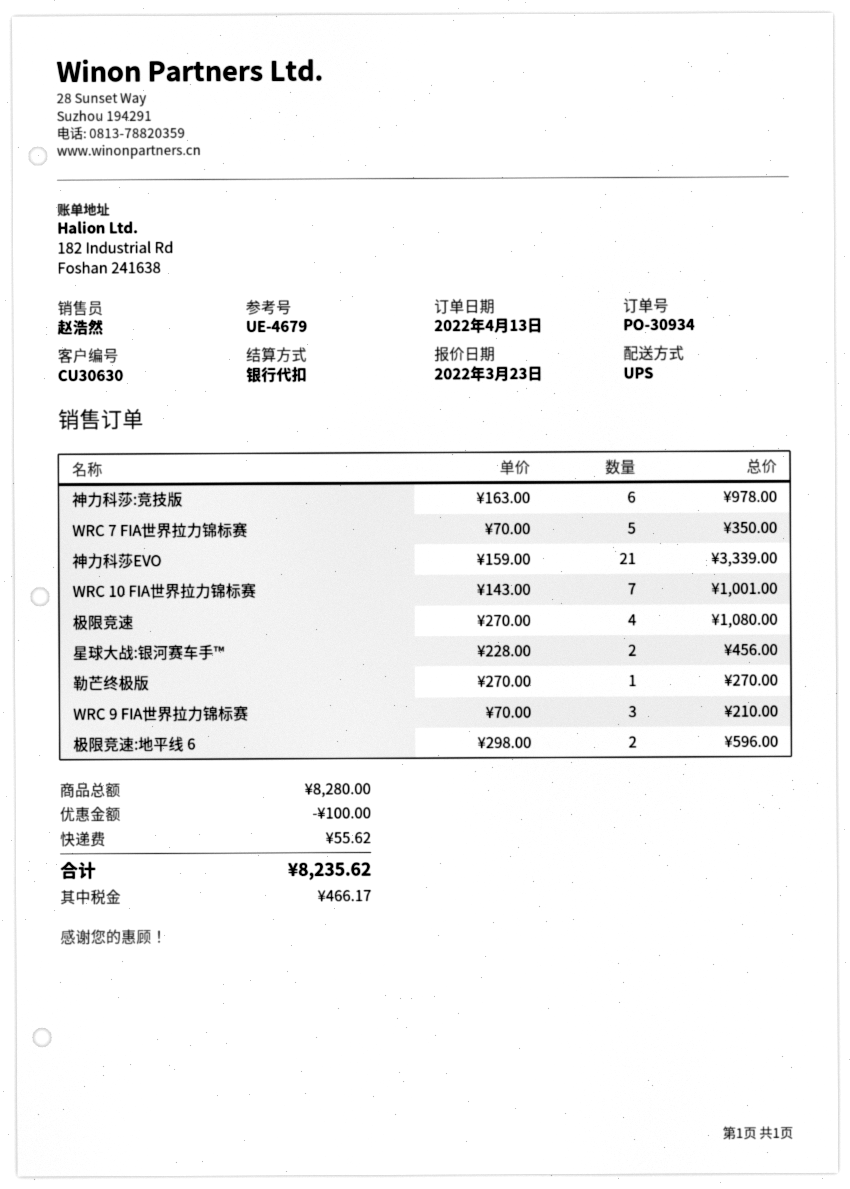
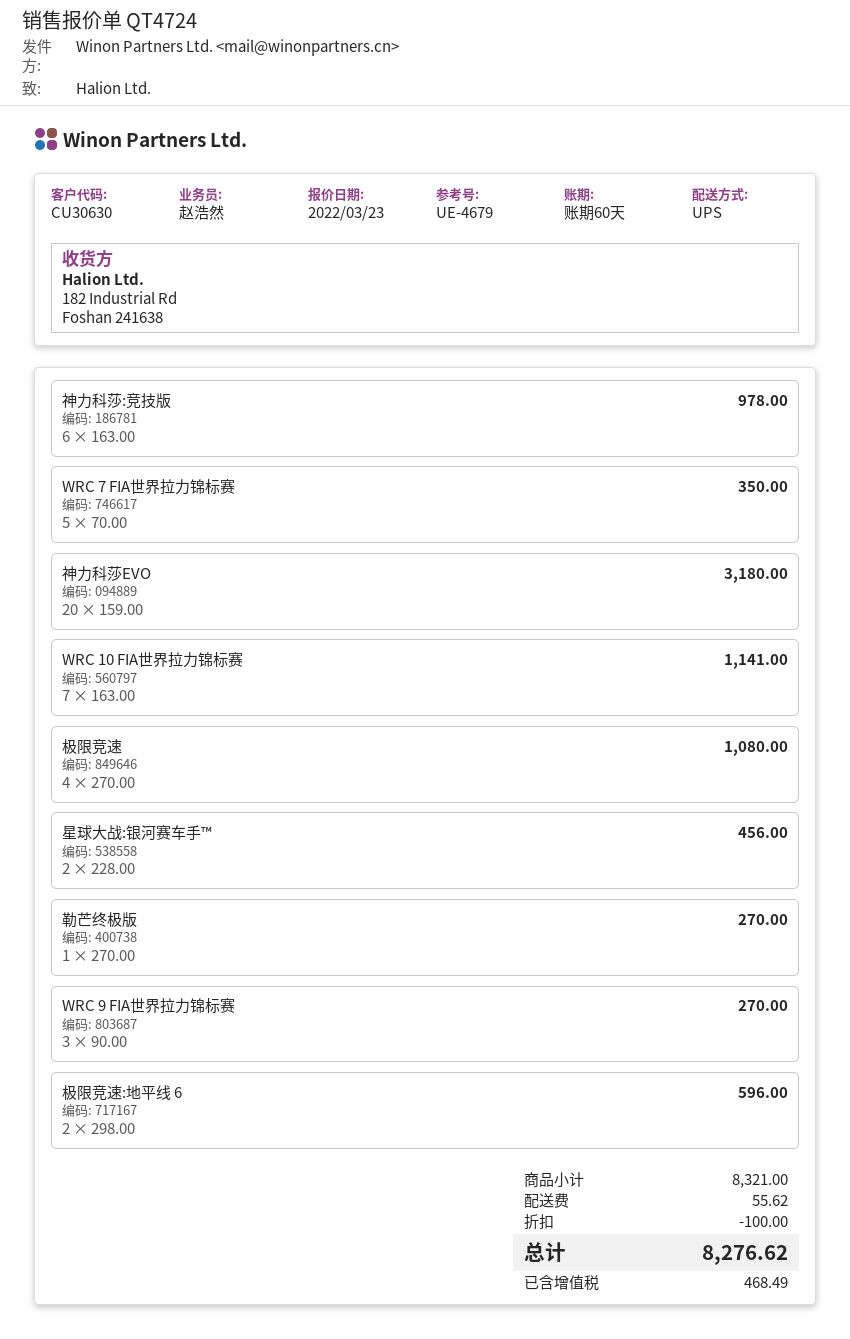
神力科莎EVO: 21 x 159.00 = 3339.00 -> 20 x 159.00 = 3180.00
WRC 10 FIA世界拉力锦标赛: 7 x 143.00 = 1001.00 -> 7 x 163.00 = 1141.00
WRC 9 FIA世界拉力锦标赛: 3 x 70.00 = 210.00 -> 3 x 90.00 = 270.00
subtotal: 8280.00 -> 8321.00
tax: 466.17 -> 468.49
total: 8235.62 -> 8276.62

